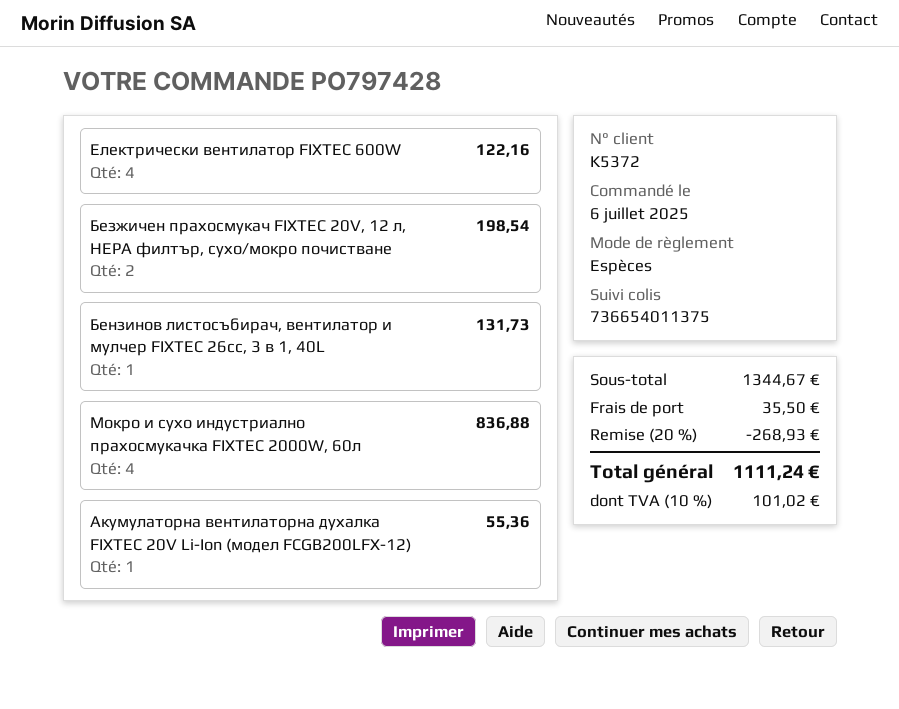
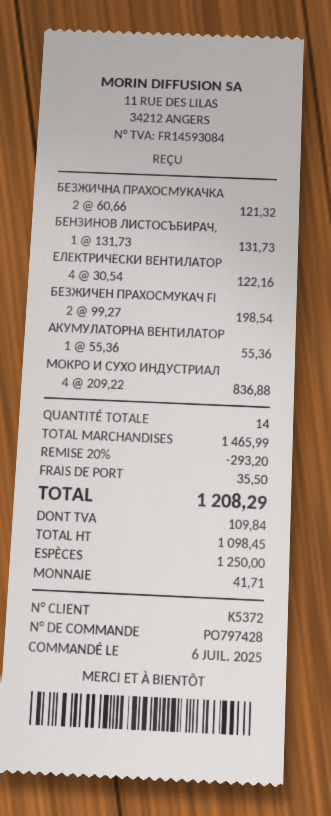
БЕЗЖИЧНА ПРАХОСМУКАЧКА: none -> 2 for 121.32
subtotal: 1344.67 -> 1465.99
discount: 20% = 268.93 -> 20% = 293.20
tax: 101.02 -> 109.84
total: 1111.24 -> 1208.29

